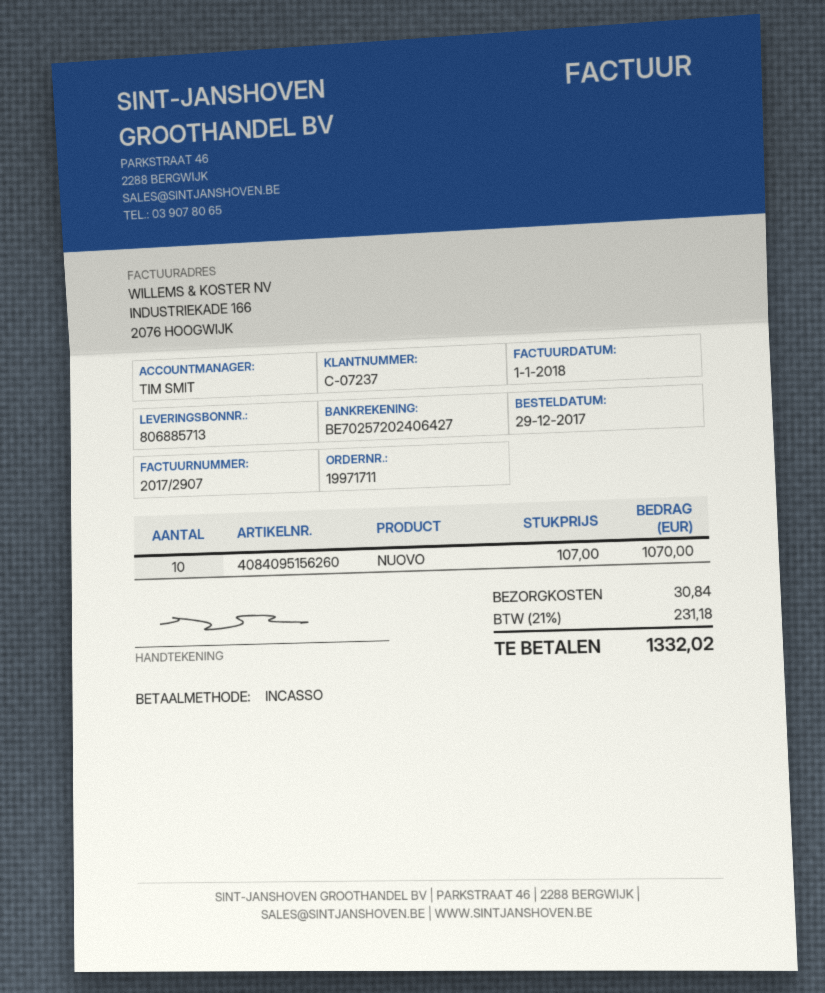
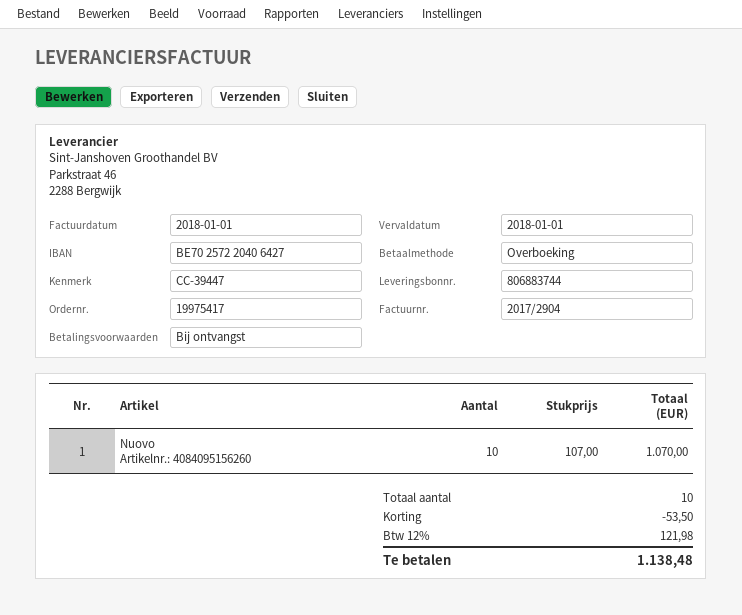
order number: 19971711 -> 19975417
delivery note number: 806885713 -> 806883744
invoice number: 2017/2907 -> 2017/2904
payment method: direct debit -> bank transfer
bank account: BE70257202406427 -> BE70257220406427
discount: none -> 53.50
shipping: 30.84 -> none
tax: 21% = 231.18 -> 12% = 121.98
total: 1332.02 -> 1138.48

